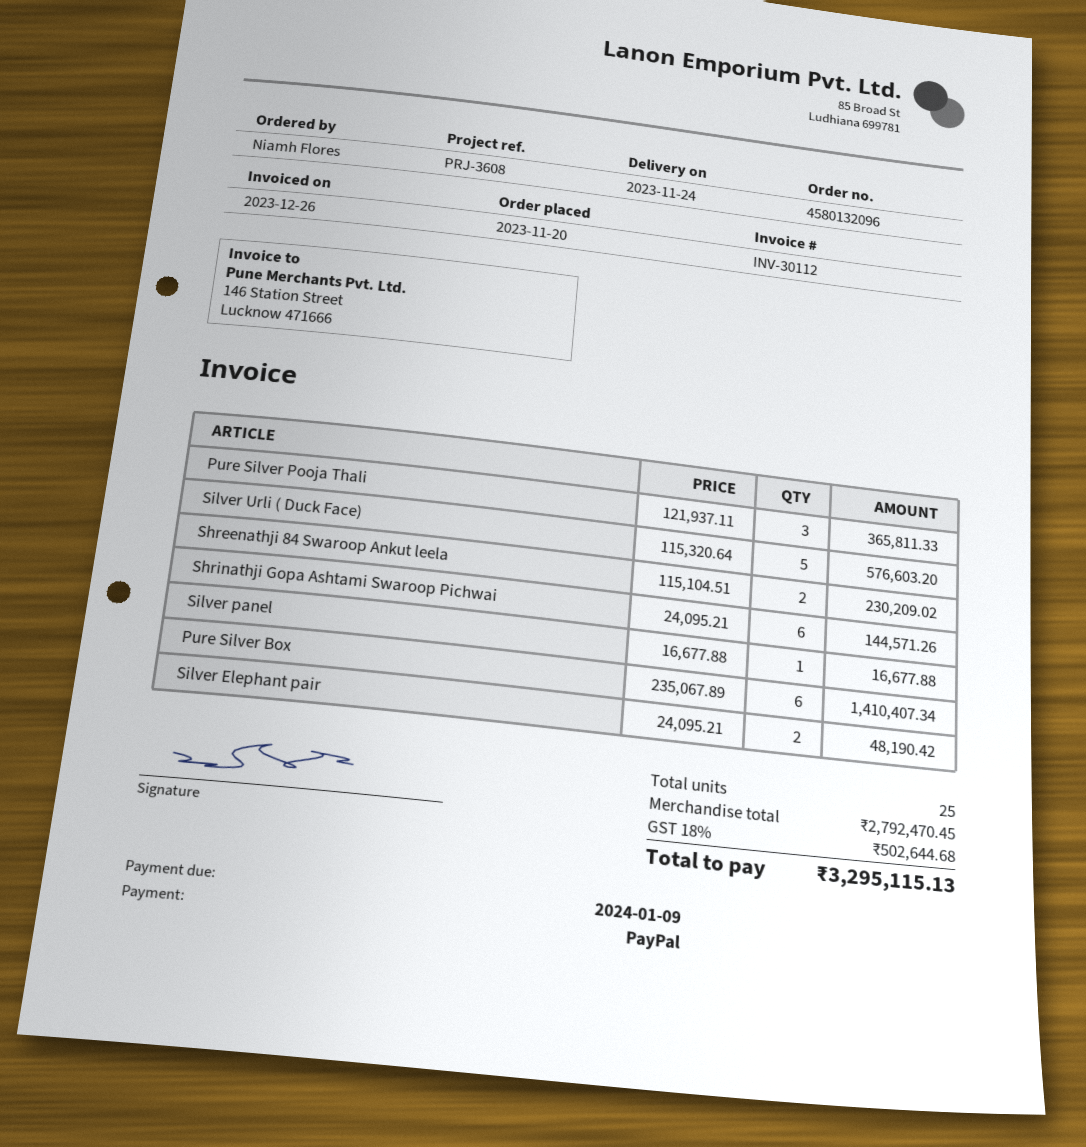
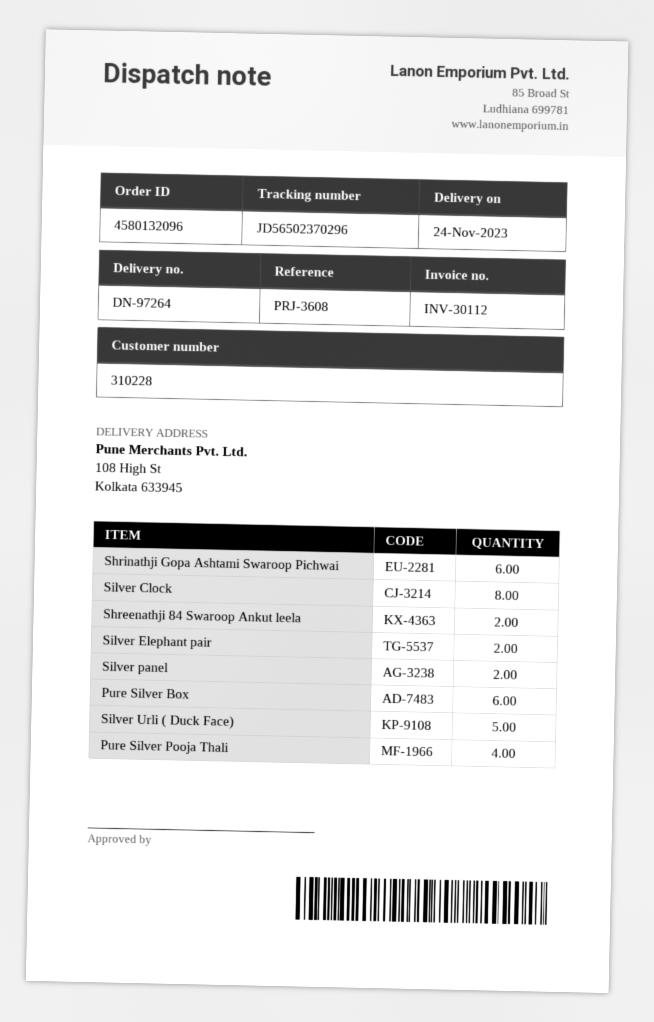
Pure Silver Pooja Thali: 3 -> 4
Silver panel: 1 -> 2
Silver Clock: none -> 8

